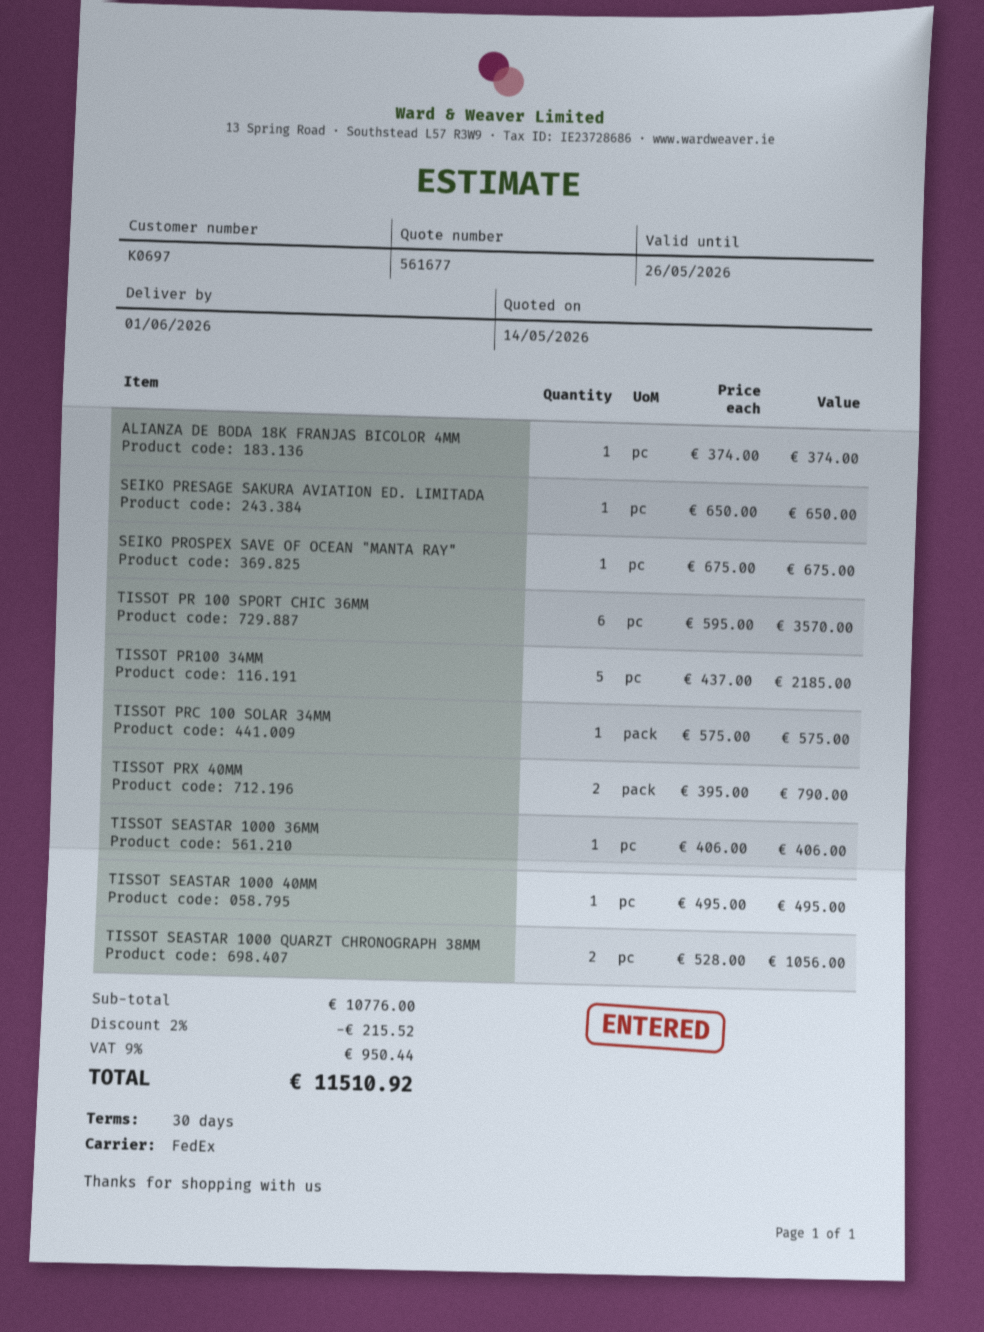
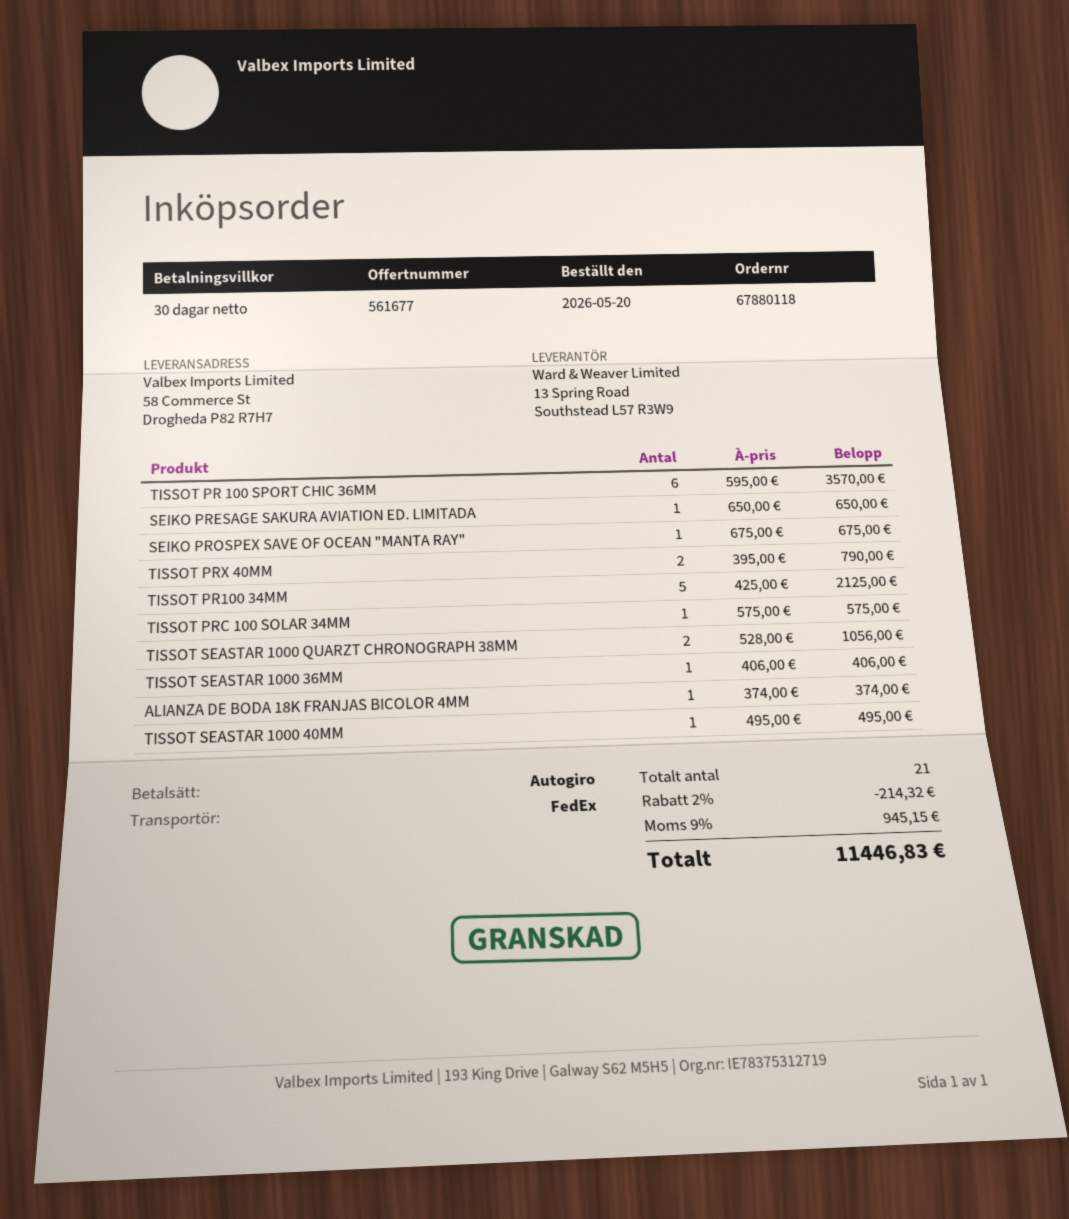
TISSOT PR100 34MM: 5 x 437.00 = 2185.00 -> 5 x 425.00 = 2125.00
discount: 2% = 215.52 -> 2% = 214.32
tax: 9% = 950.44 -> 9% = 945.15
total: 11510.92 -> 11446.83

